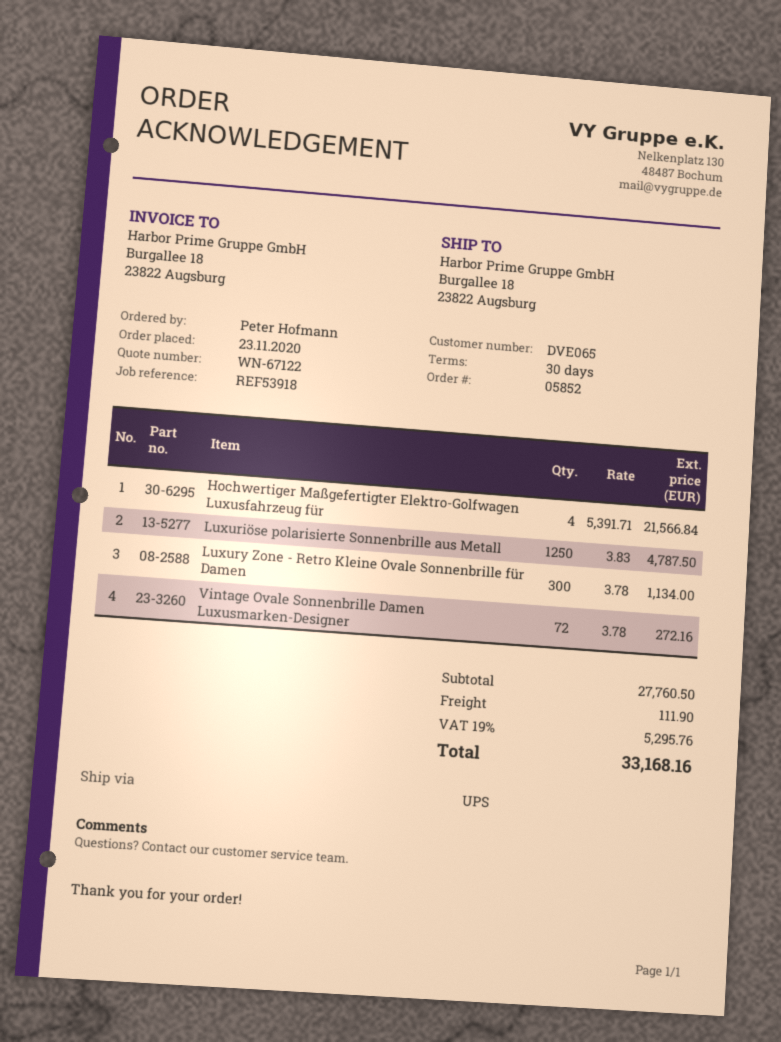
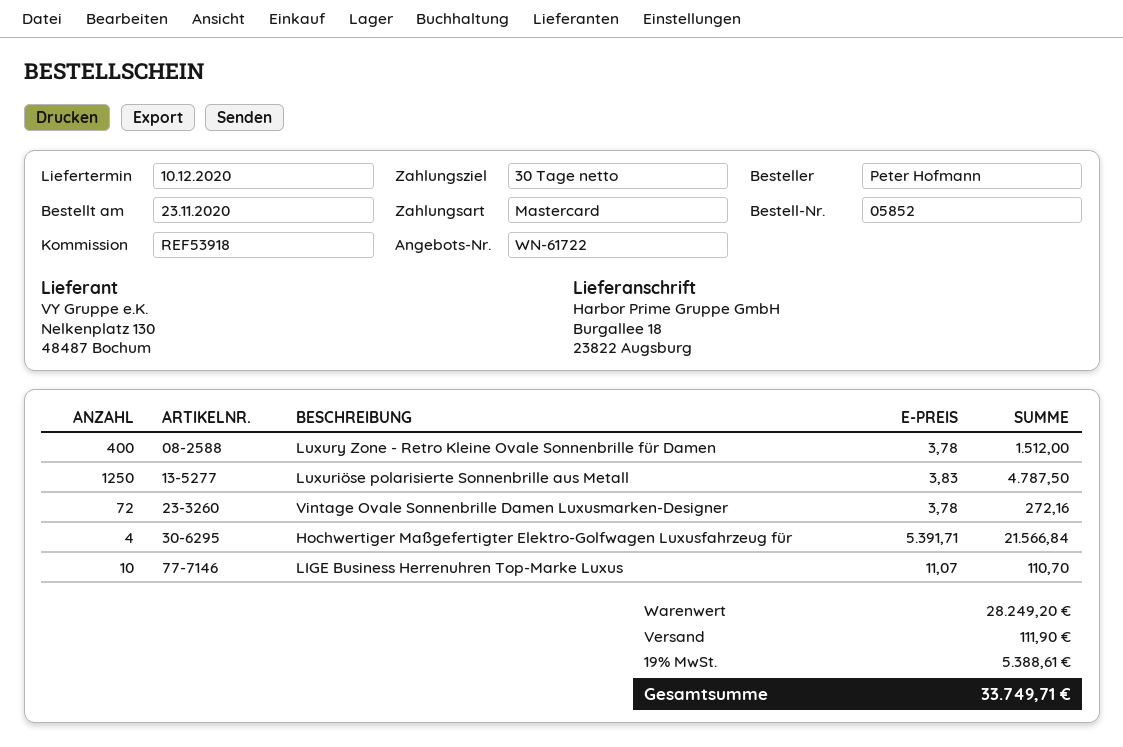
quote number: WN-67122 -> WN-61722
Luxury Zone - Retro Kleine Ovale Sonnenbrille für Damen: 300 x 3.78 = 1134.00 -> 400 x 3.78 = 1512.00
LIGE Business Herrenuhren Top-Marke Luxus: none -> 10 x 11.07 = 110.70
subtotal: 27760.50 -> 28249.20
tax: 19% = 5295.76 -> 19% = 5388.61
total: 33168.16 -> 33749.71

